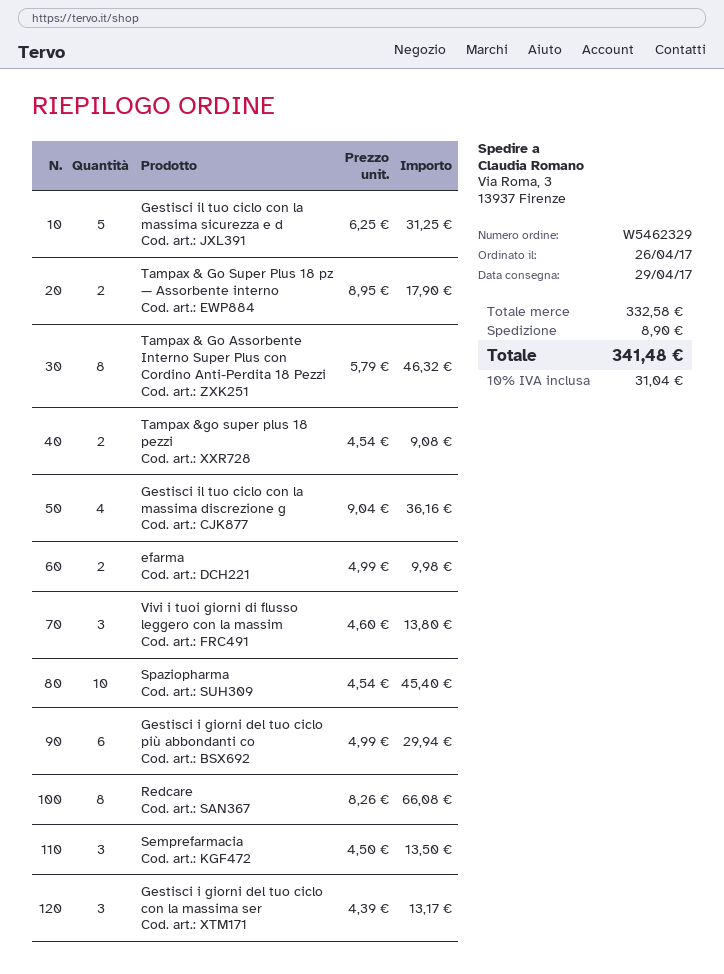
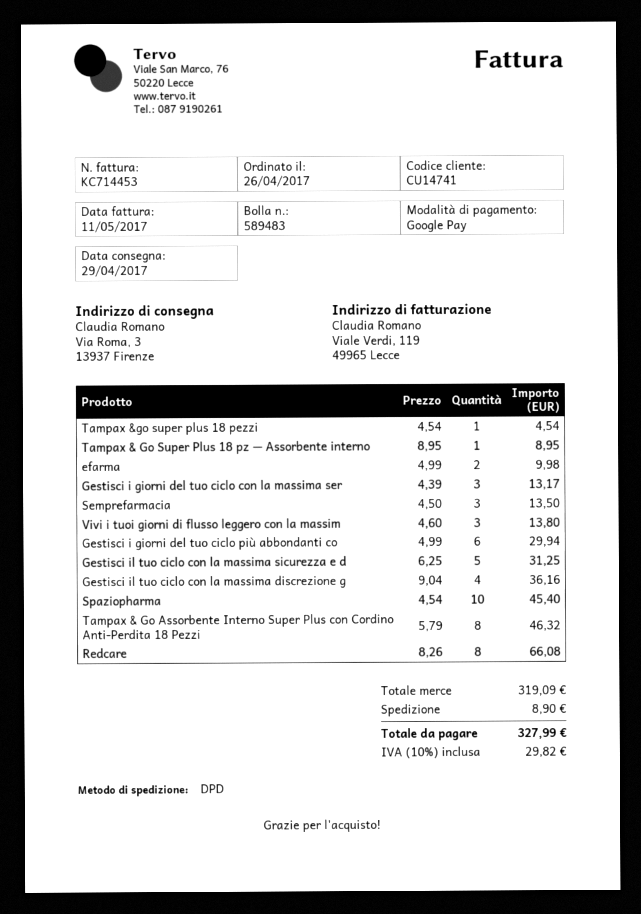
Tampax & Go Super Plus 18 pz — Assorbente interno: 2 x 8.95 = 17.90 -> 1 x 8.95 = 8.95
Tampax &go super plus 18 pezzi: 2 x 4.54 = 9.08 -> 1 x 4.54 = 4.54
subtotal: 332.58 -> 319.09
tax: 10% = 31.04 -> 10% = 29.82
total: 341.48 -> 327.99

